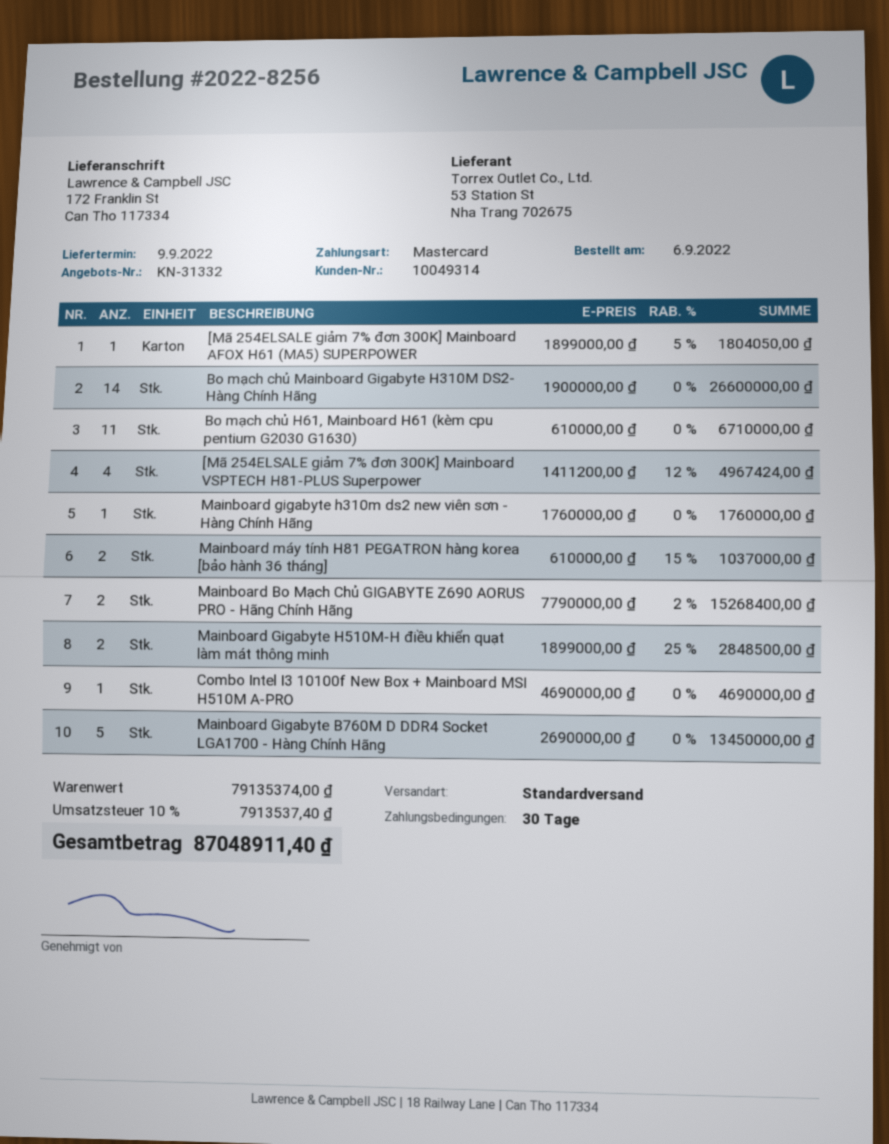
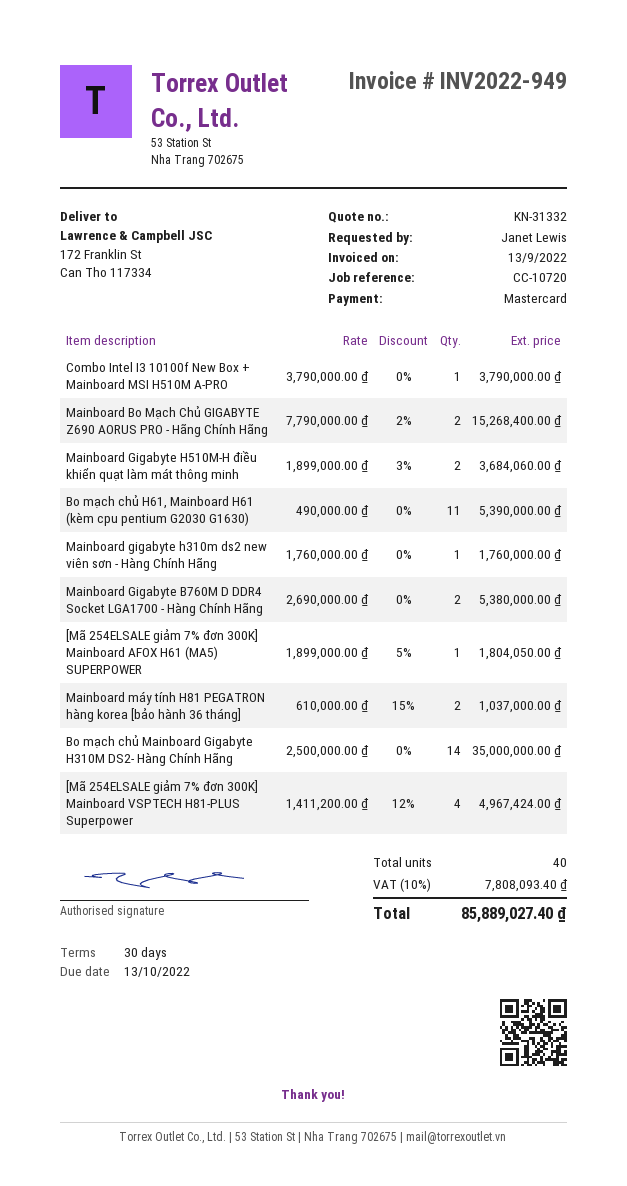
Bo mạch chủ Mainboard Gigabyte H310M DS2- Hàng Chính Hãng: 14 x 1900000.00 = 26600000.00 -> 14 x 2500000.00 = 35000000.00
Bo mạch chủ H61, Mainboard H61 (kèm cpu pentium G2030 G1630): 11 x 610000.00 = 6710000.00 -> 11 x 490000.00 = 5390000.00
Mainboard Gigabyte H510M-H điều khiển quạt làm mát thông minh: 2 x 1899000.00 - 25% = 2848500.00 -> 2 x 1899000.00 - 3% = 3684060.00
Combo Intel I3 10100f New Box + Mainboard MSI H510M A-PRO: 1 x 4690000.00 = 4690000.00 -> 1 x 3790000.00 = 3790000.00
Mainboard Gigabyte B760M D DDR4 Socket LGA1700 - Hàng Chính Hãng: 5 x 2690000.00 = 13450000.00 -> 2 x 2690000.00 = 5380000.00
tax: 10% = 7913537.40 -> 10% = 7808093.40
total: 87048911.40 -> 85889027.40

